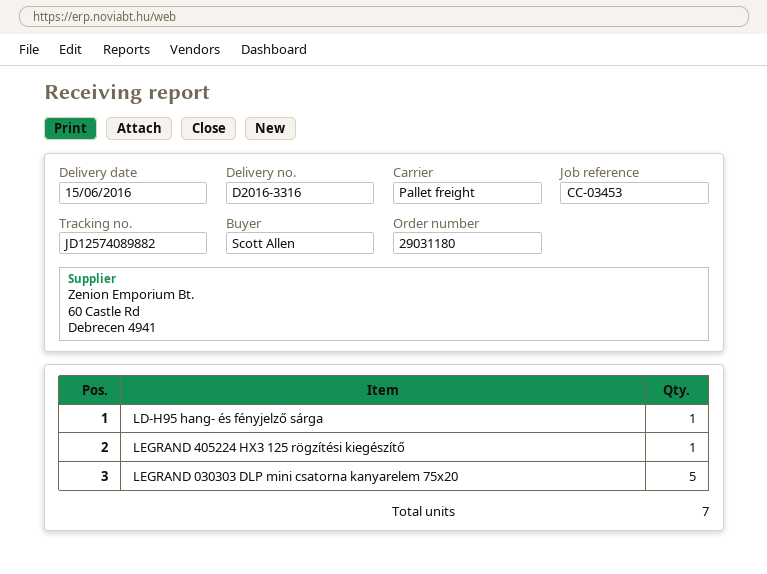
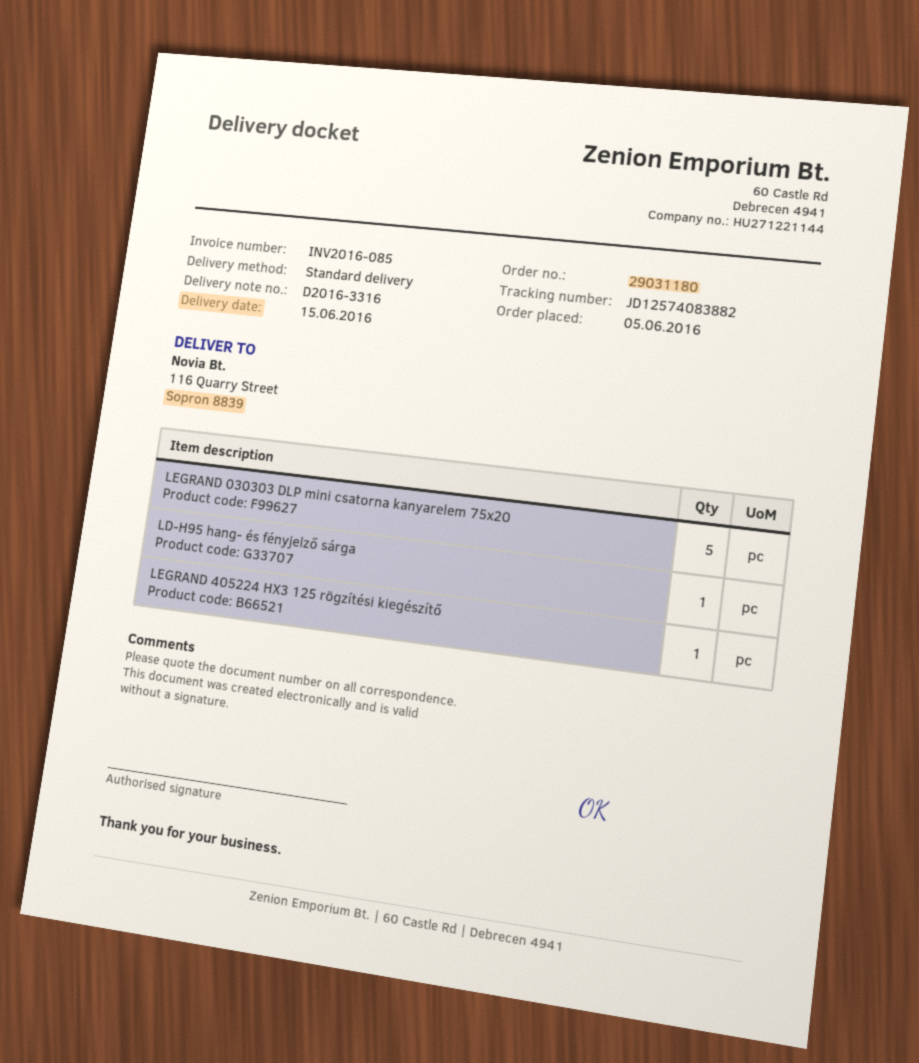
shipping method: pallet freight -> standard
tracking number: JD12574089882 -> JD12574083882

